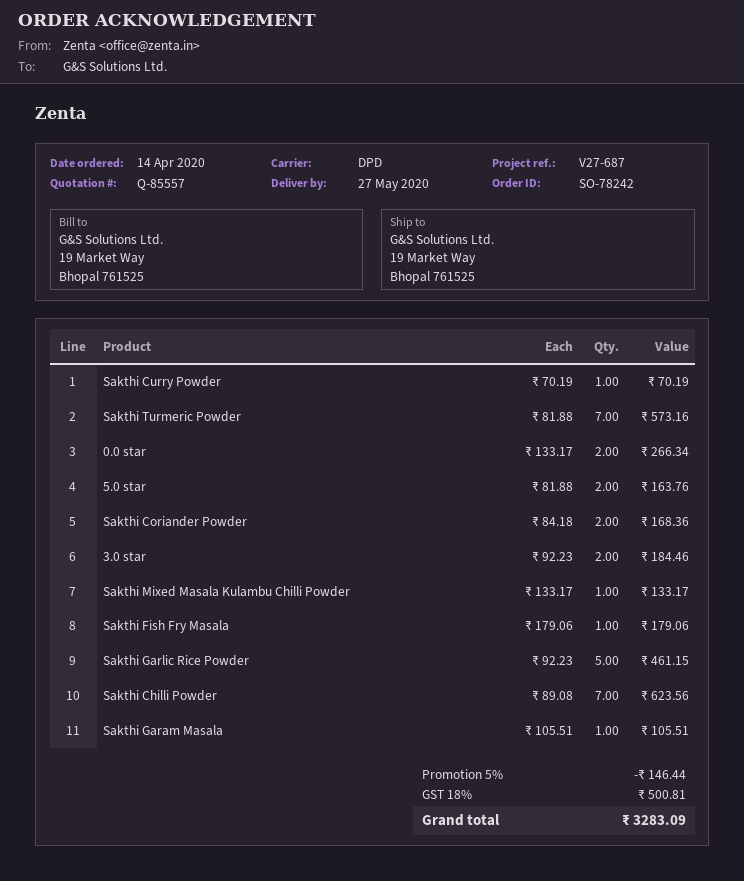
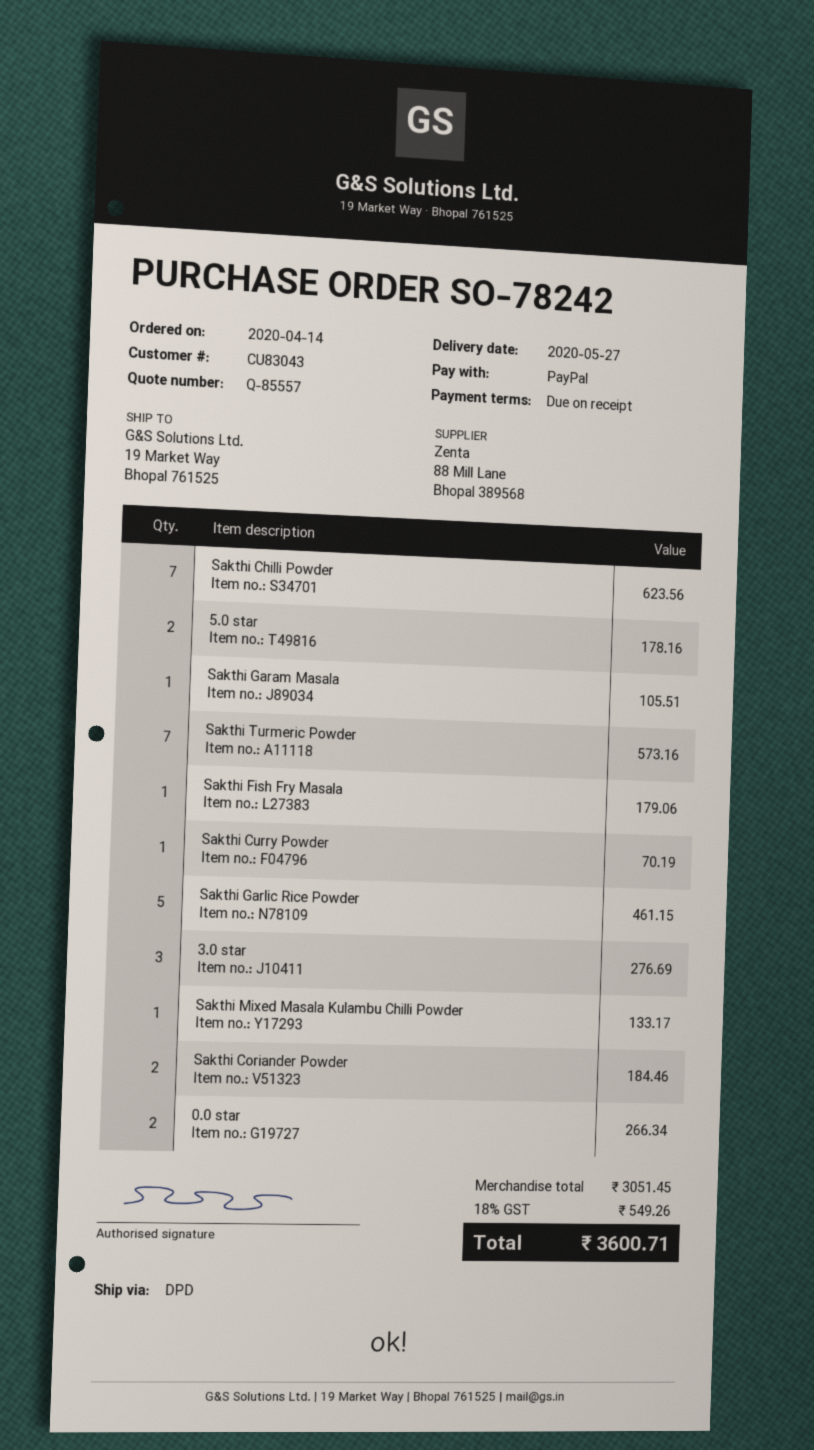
5.0 star: 2 for 163.76 -> 2 for 178.16
Sakthi Coriander Powder: 2 for 168.36 -> 2 for 184.46
3.0 star: 2 for 184.46 -> 3 for 276.69
discount: 5% = 146.44 -> none
tax: 18% = 500.81 -> 18% = 549.26
total: 3283.09 -> 3600.71

